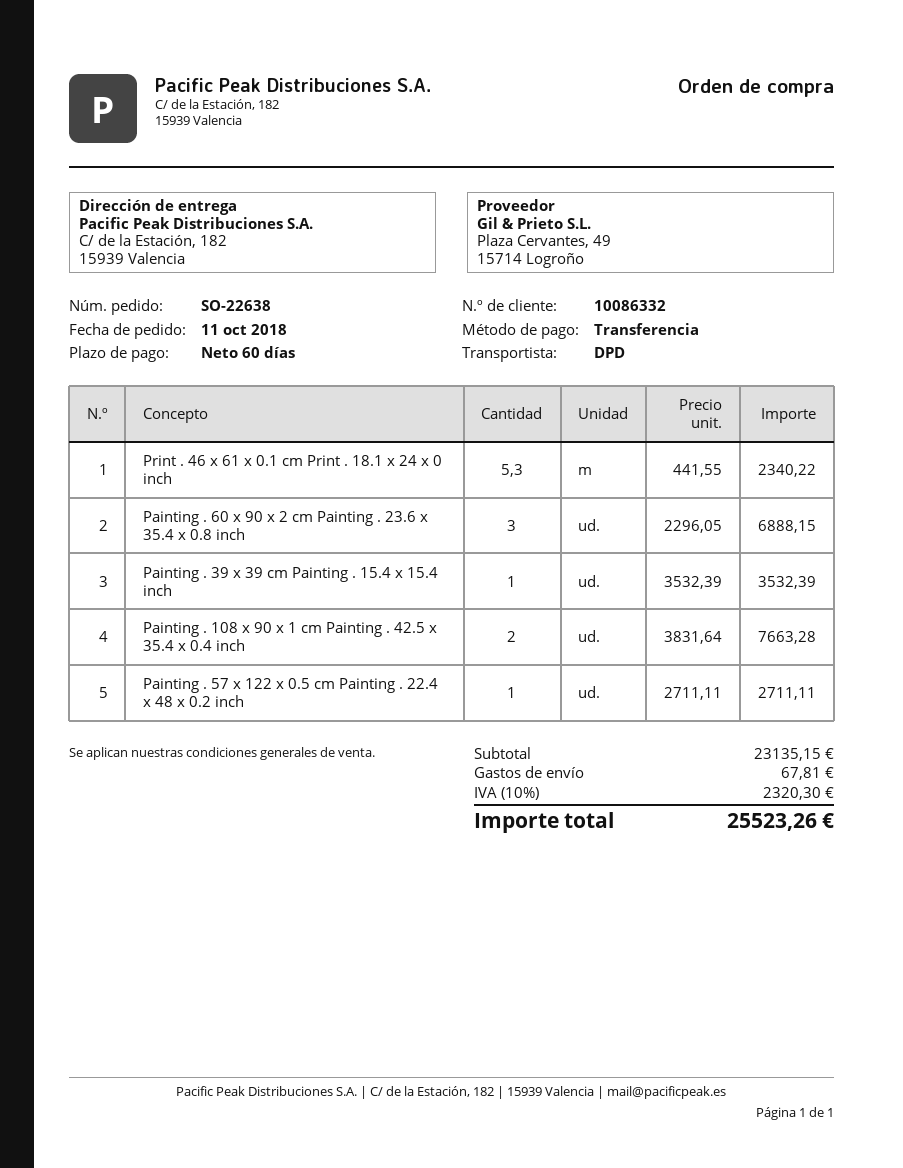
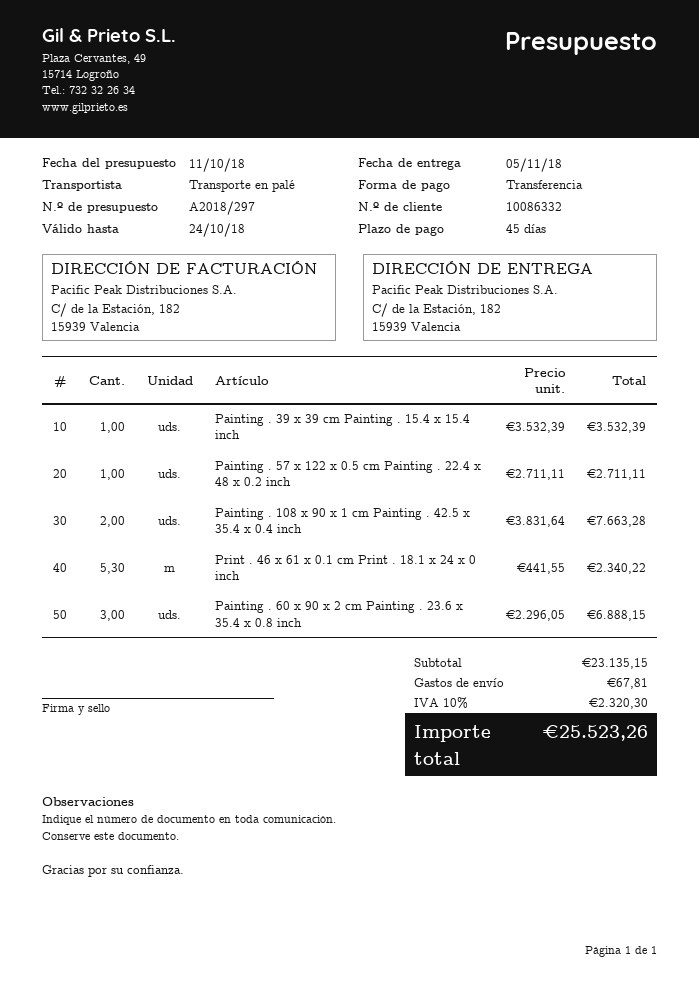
payment terms: 60 days -> 45 days
shipping method: DPD -> pallet freight

